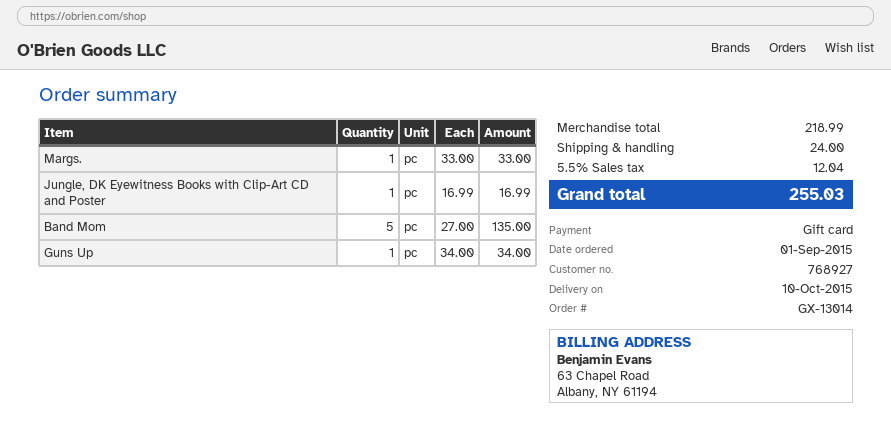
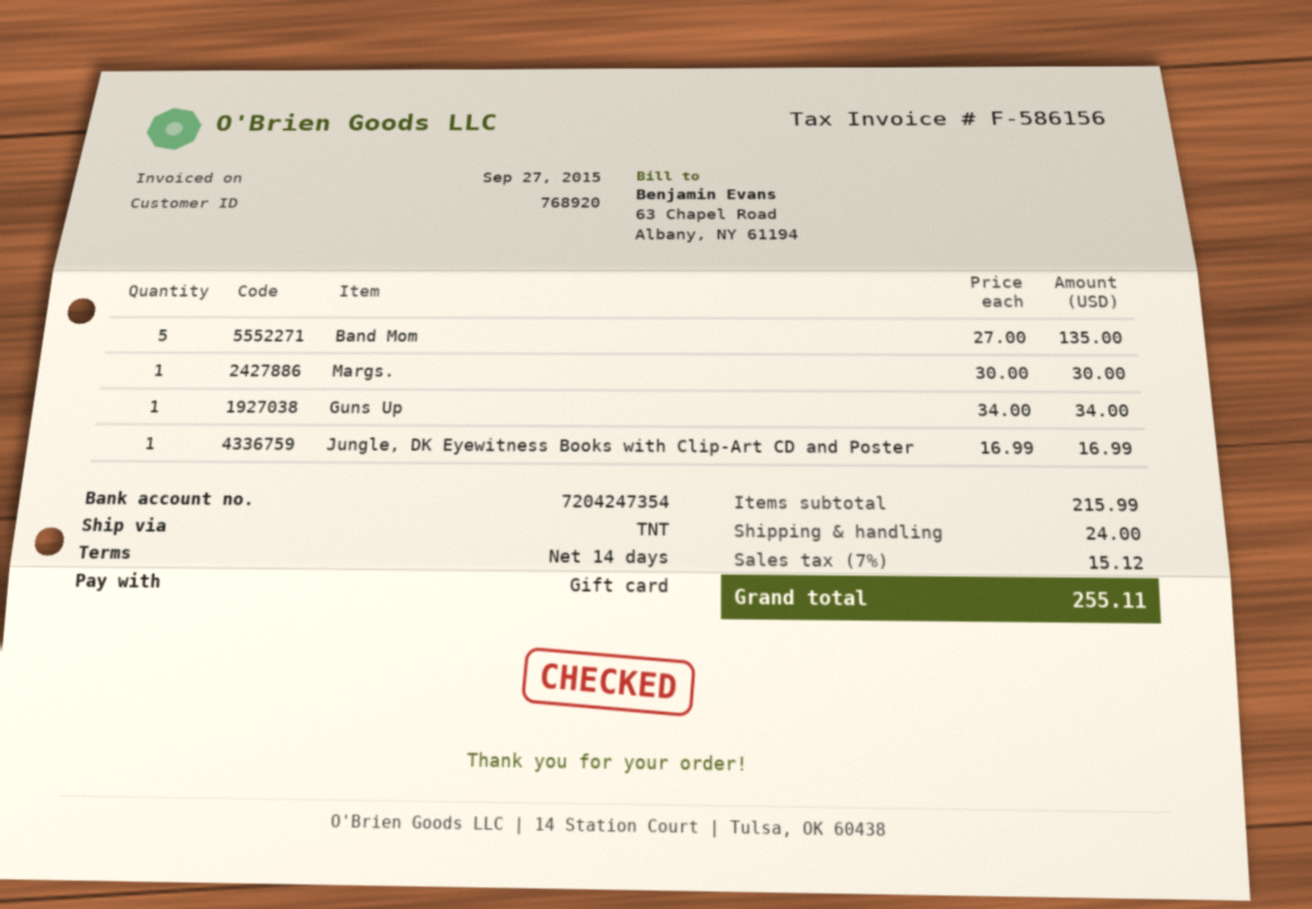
customer number: 768927 -> 768920
Margs.: 1 x 33.00 = 33.00 -> 1 x 30.00 = 30.00
subtotal: 218.99 -> 215.99
tax: 5.5% = 12.04 -> 7% = 15.12
total: 255.03 -> 255.11

